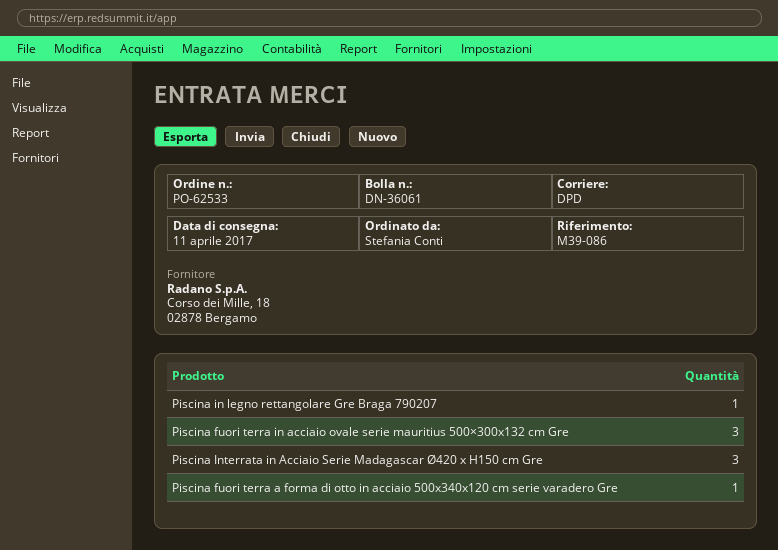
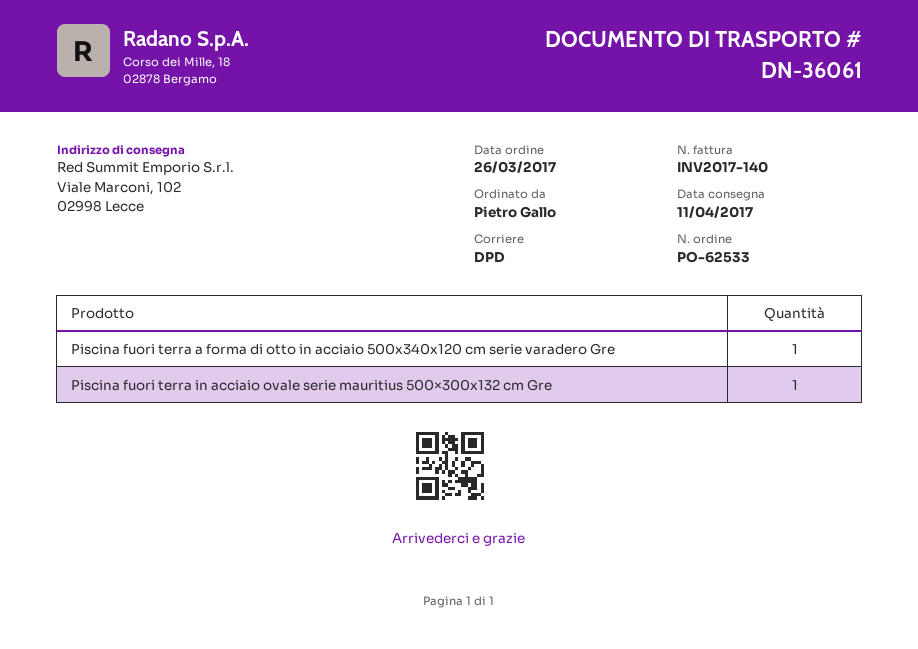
ordered by: Stefania Conti -> Pietro Gallo
Piscina in legno rettangolare Gre Braga 790207: 1 -> none
Piscina fuori terra in acciaio ovale serie mauritius 500×300x132 cm Gre: 3 -> 1
Piscina Interrata in Acciaio Serie Madagascar Ø420 x H150 cm Gre: 3 -> none

